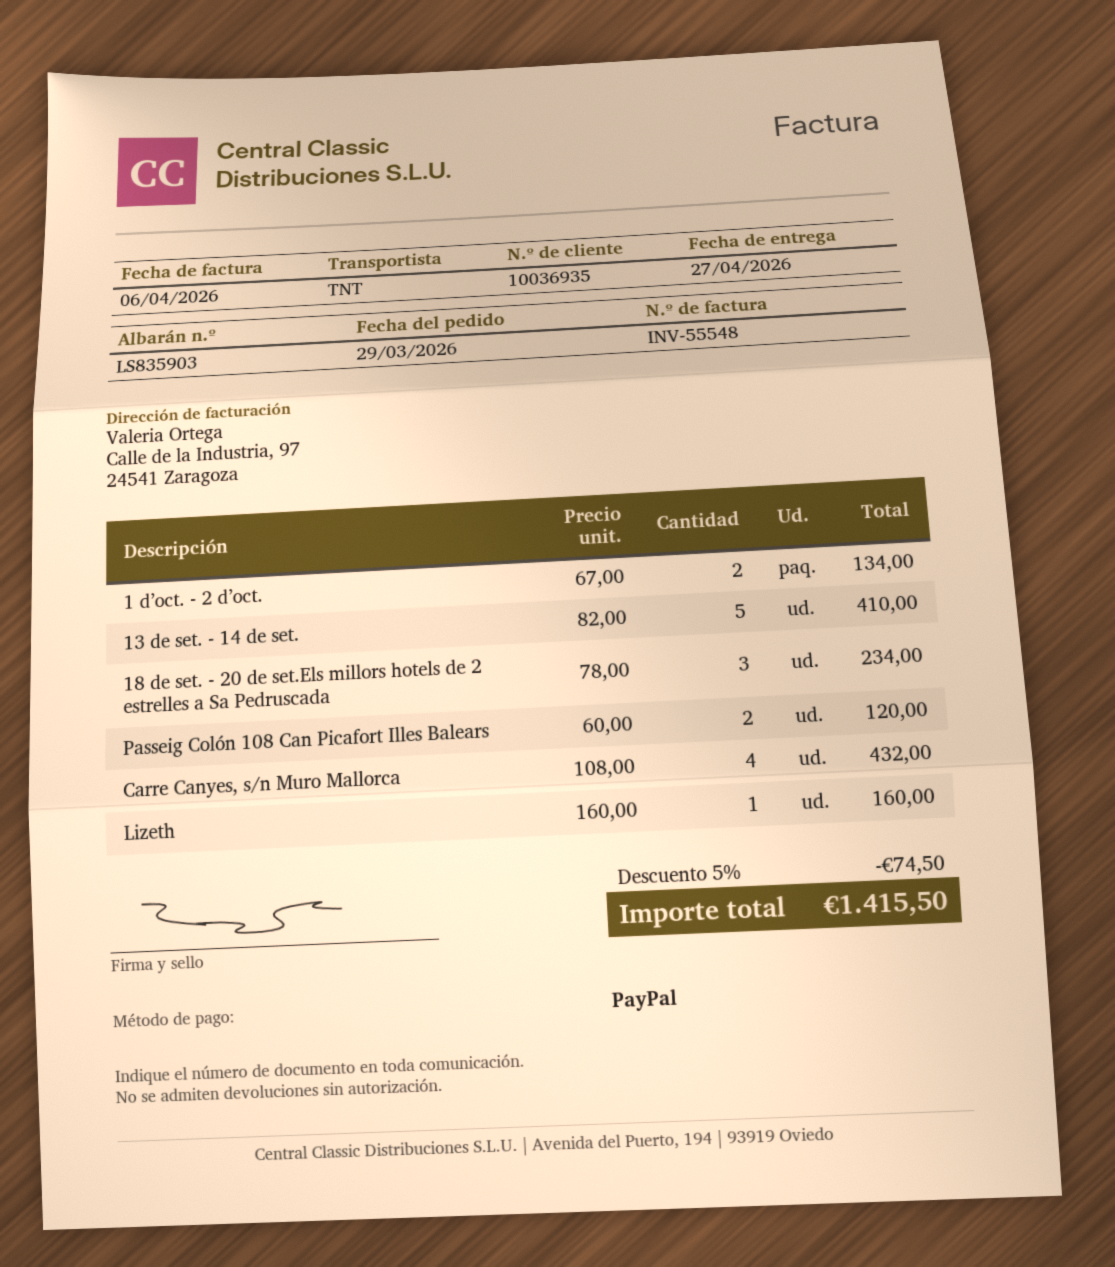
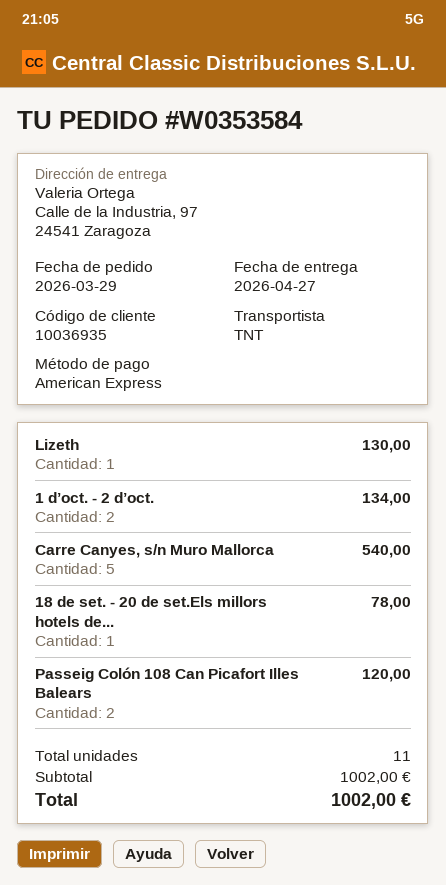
payment method: PayPal -> American Express
13 de set. - 14 de set.: 5 for 410.00 -> none
18 de set. - 20 de set.Els millors hotels de 2 estrelles a Sa Pedruscada: 3 for 234.00 -> 1 for 78.00
Carre Canyes, s/n Muro Mallorca: 4 for 432.00 -> 5 for 540.00
Lizeth: 1 for 160.00 -> 1 for 130.00
discount: 5% = 74.50 -> none
total: 1415.50 -> 1002.00

